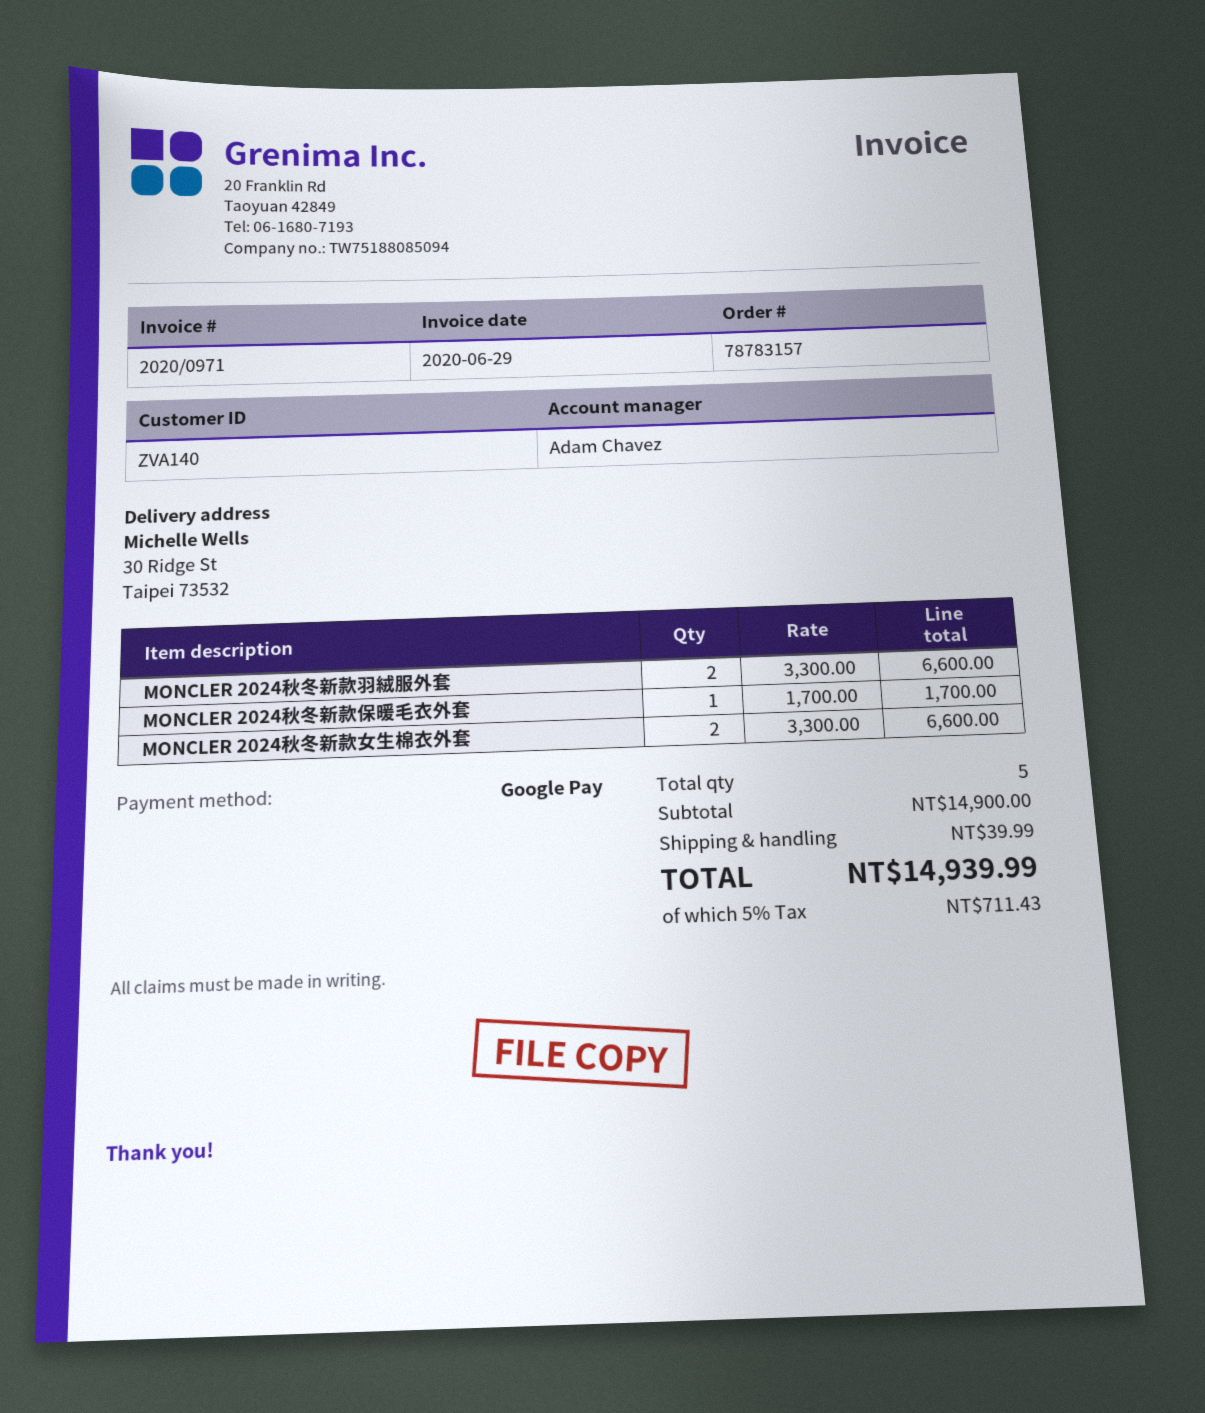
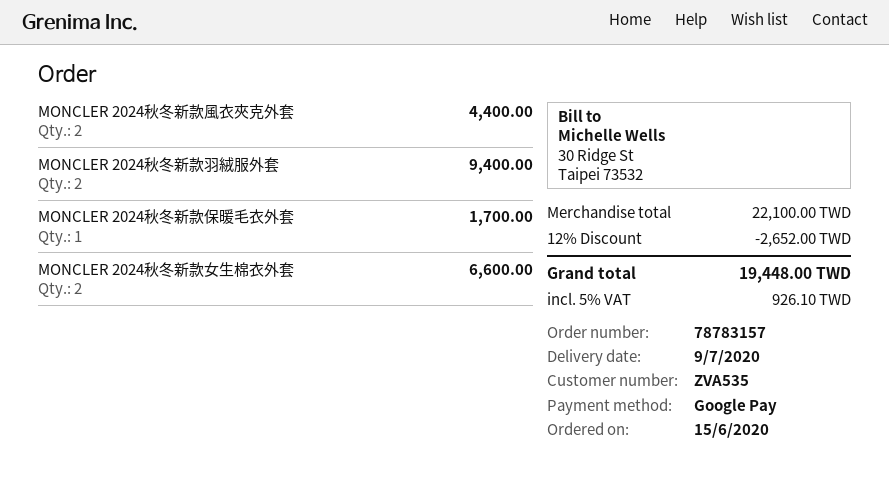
customer number: ZVA140 -> ZVA535
MONCLER 2024秋冬新款羽絨服外套: 2 for 6600.00 -> 2 for 9400.00
MONCLER 2024秋冬新款風衣夾克外套: none -> 2 for 4400.00
subtotal: 14900.00 -> 22100.00
discount: none -> 12% = 2652.00
shipping: 39.99 -> none
tax: 5% = 711.43 -> 5% = 926.10
total: 14939.99 -> 19448.00

